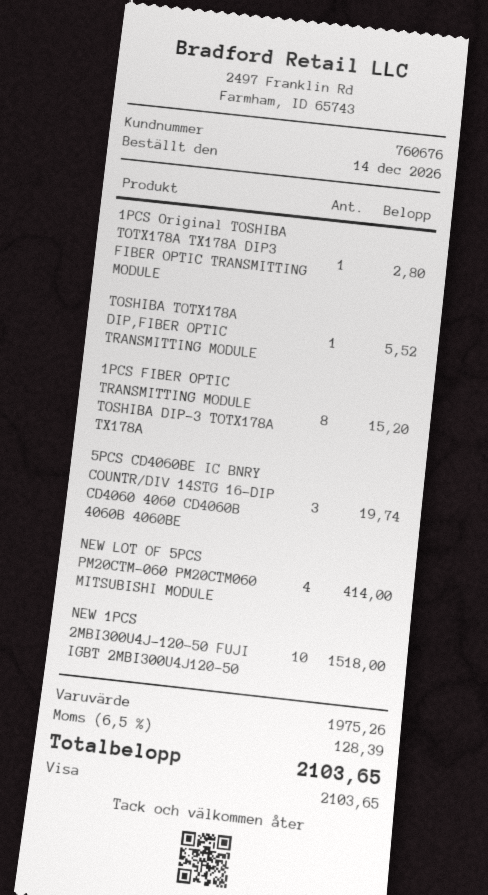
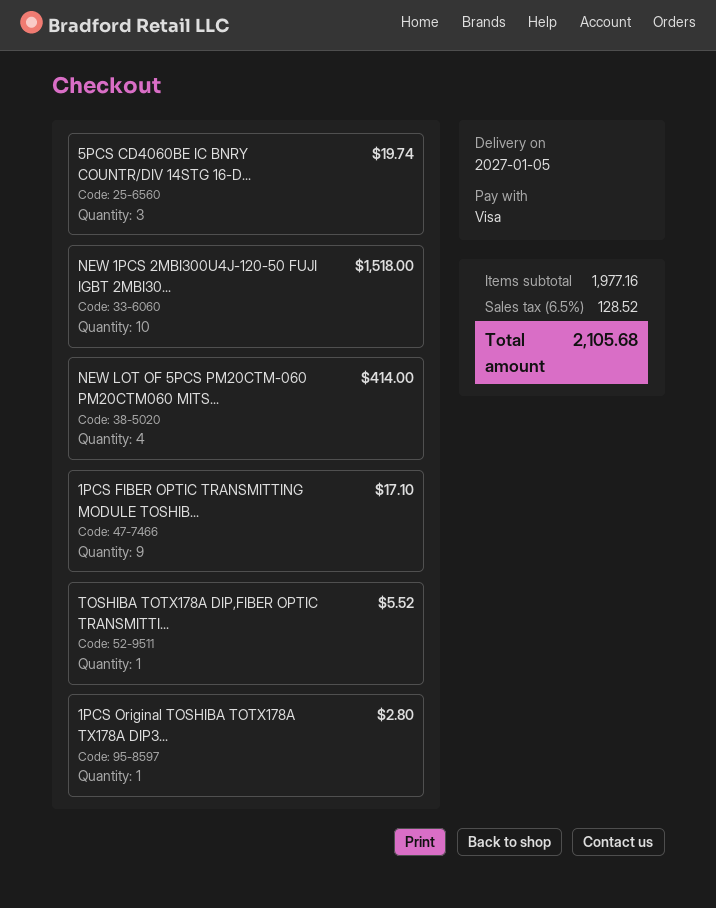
1PCS FIBER OPTIC TRANSMITTING MODULE TOSHIBA DIP-3 TOTX178A TX178A: 8 for 15.20 -> 9 for 17.10
subtotal: 1975.26 -> 1977.16
tax: 6.5% = 128.39 -> 6.5% = 128.52
total: 2103.65 -> 2105.68

